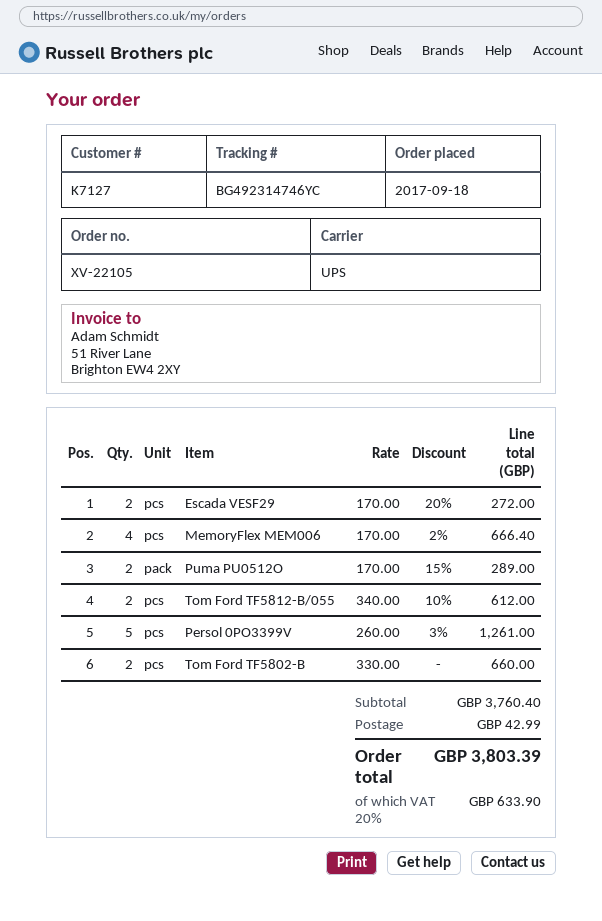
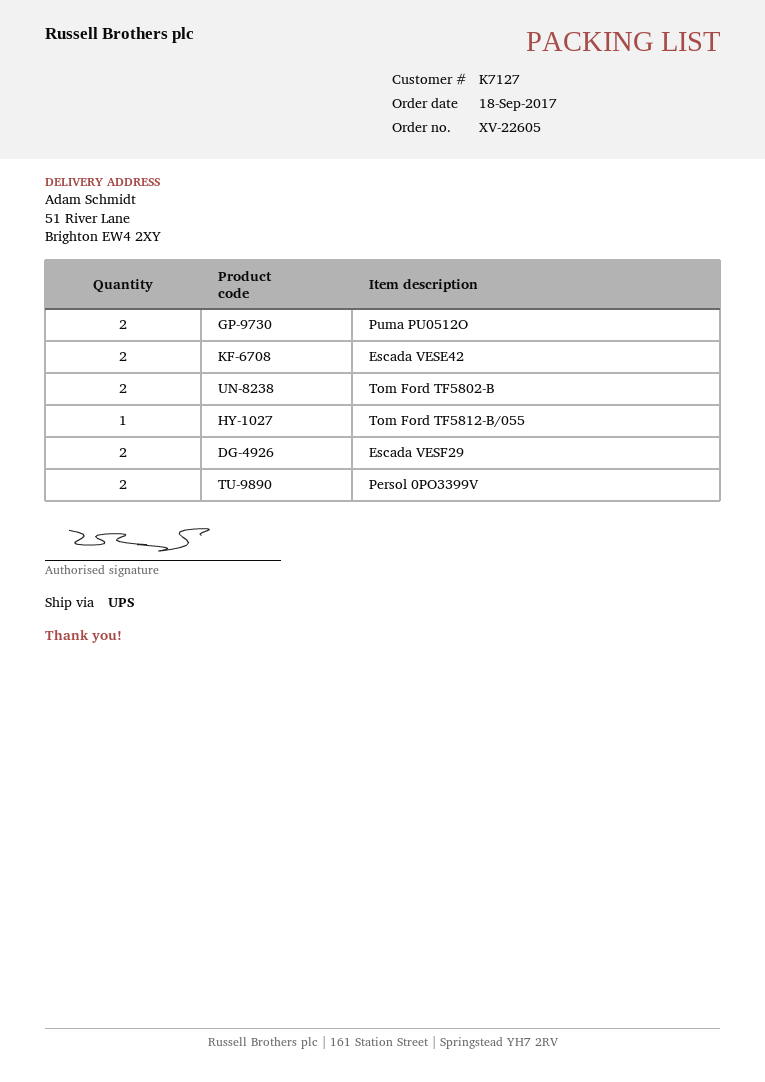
order number: XV-22105 -> XV-22605
MemoryFlex MEM006: 4 -> none
Tom Ford TF5812-B/055: 2 -> 1
Persol 0PO3399V: 5 -> 2
Escada VESE42: none -> 2

